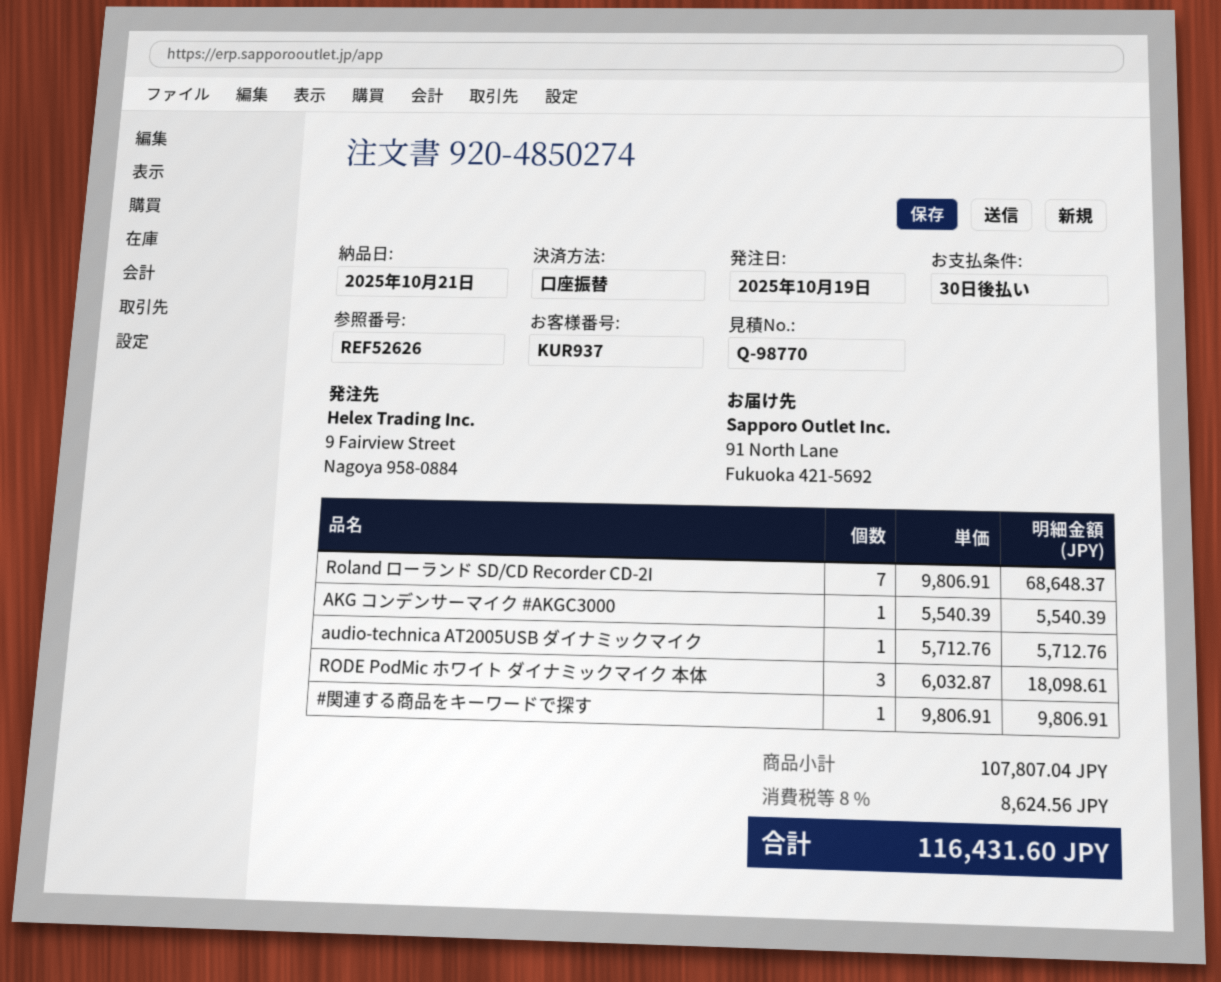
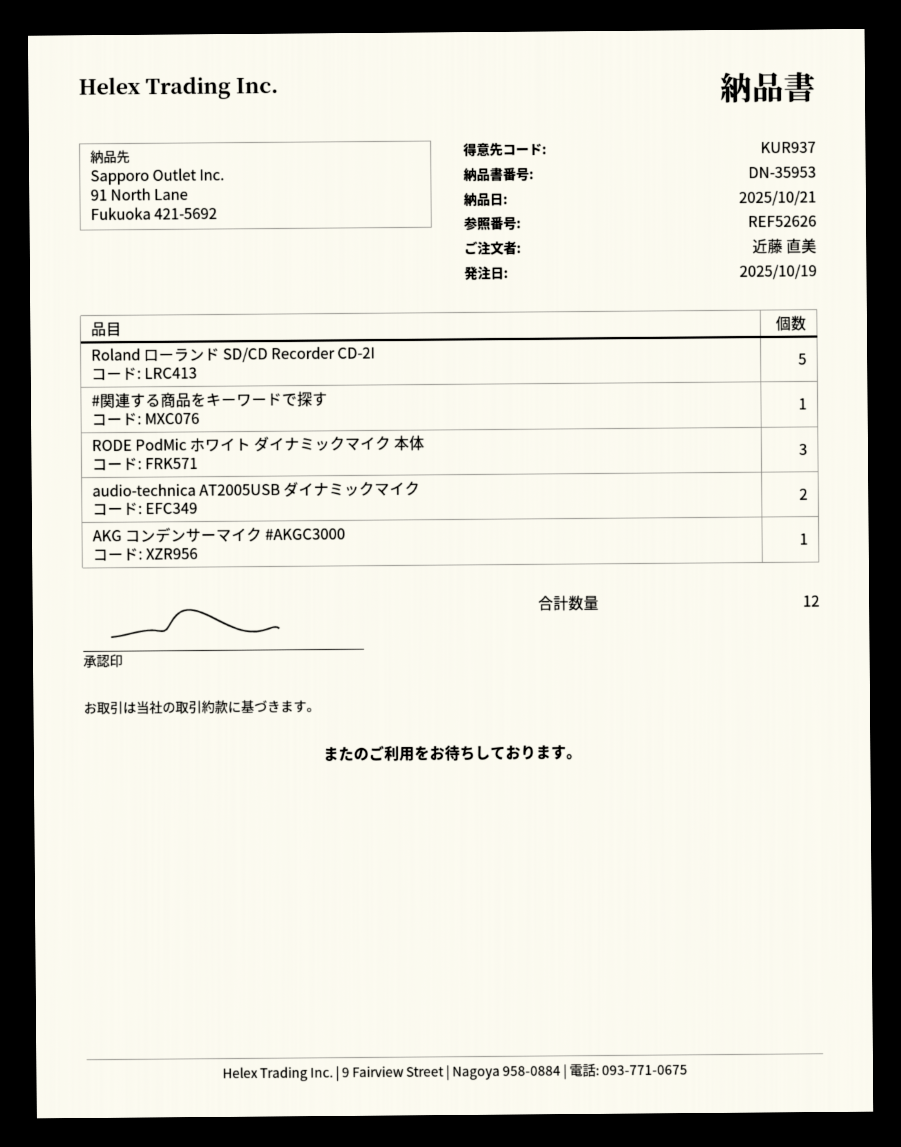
Roland ローランド SD/CD Recorder CD-2I: 7 -> 5
audio-technica AT2005USB ダイナミックマイク: 1 -> 2

